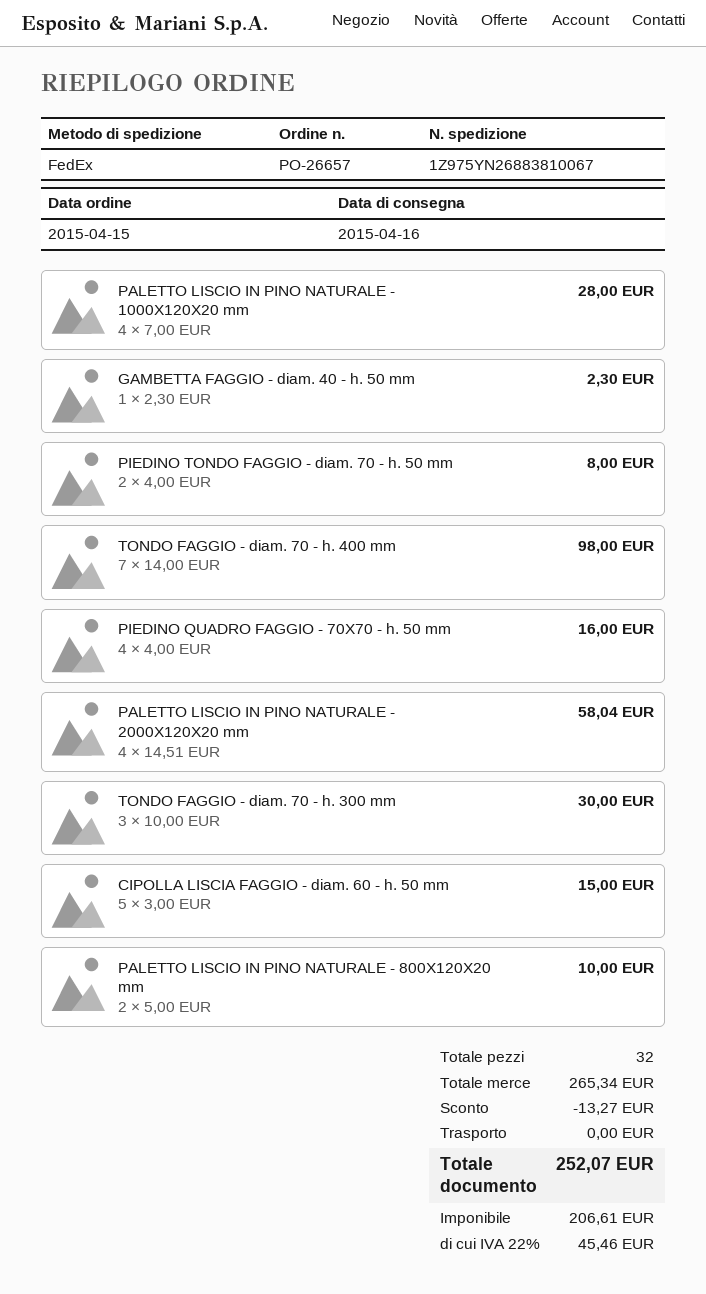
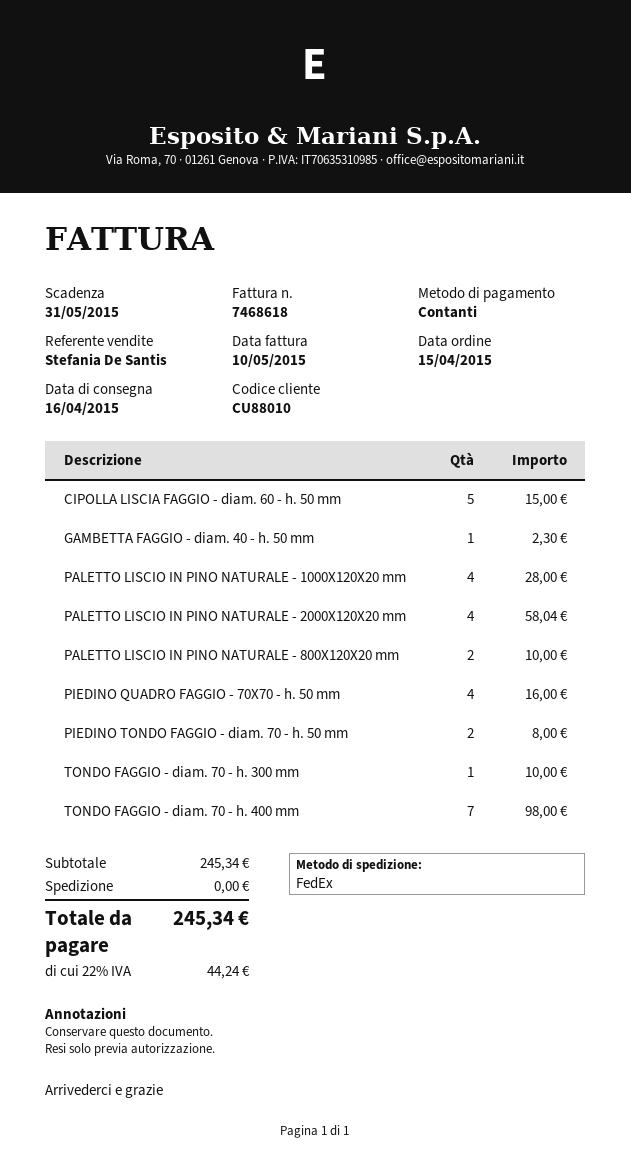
TONDO FAGGIO - diam. 70 - h. 300 mm: 3 for 30.00 -> 1 for 10.00
subtotal: 265.34 -> 245.34
discount: 13.27 -> none
tax: 22% = 45.46 -> 22% = 44.24
total: 252.07 -> 245.34

